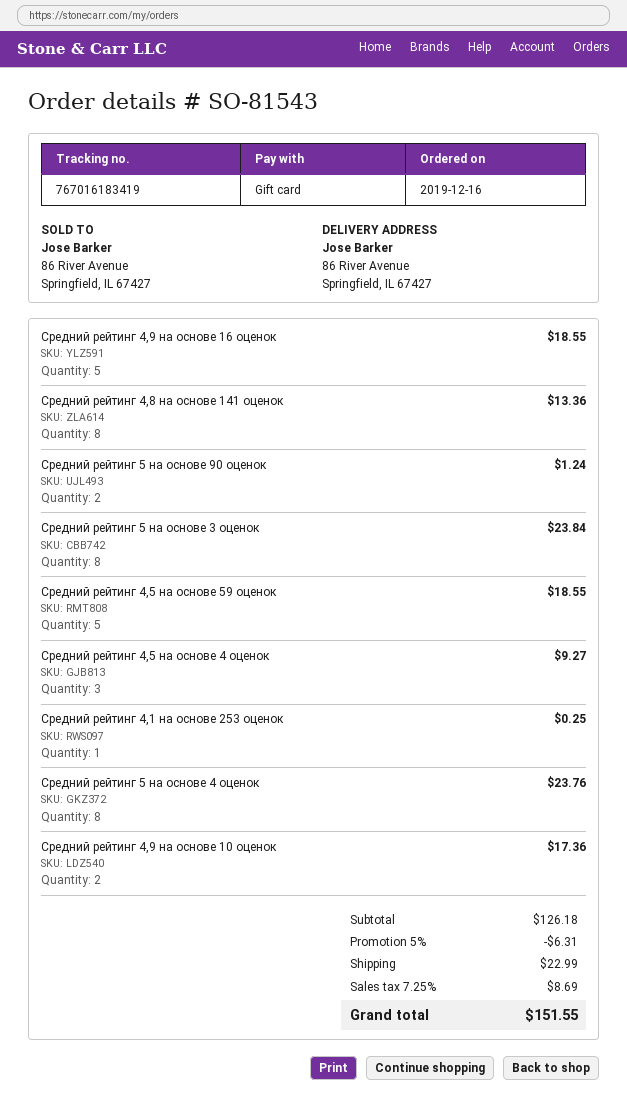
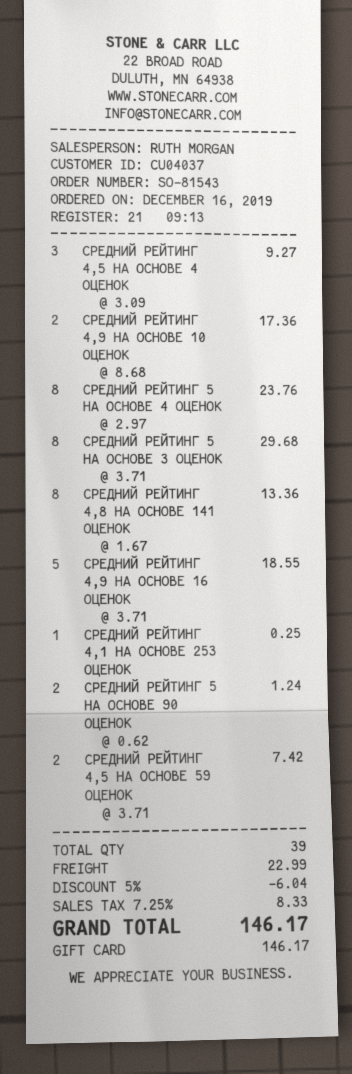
Средний рейтинг 5 на основе 3 оценок: 8 for 23.84 -> 8 for 29.68
Средний рейтинг 4,5 на основе 59 оценок: 5 for 18.55 -> 2 for 7.42
discount: 5% = 6.31 -> 5% = 6.04
tax: 7.25% = 8.69 -> 7.25% = 8.33
total: 151.55 -> 146.17

